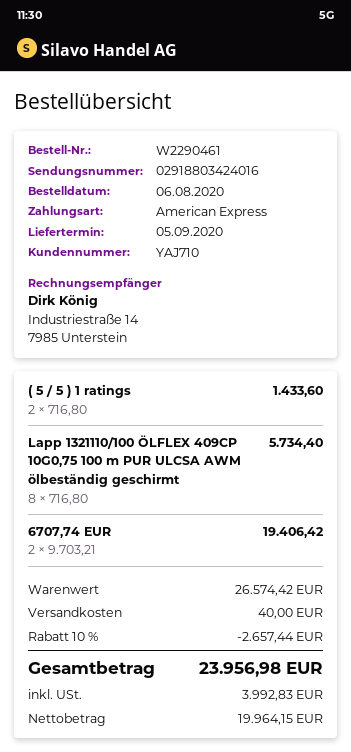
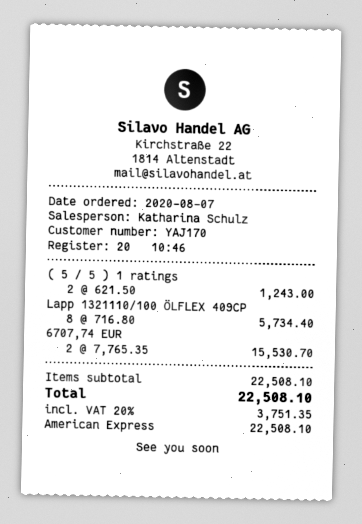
order date: 2020-08-06 -> 2020-08-07
customer number: YAJ710 -> YAJ170
( 5 / 5 ) 1 ratings: 2 x 716.80 = 1433.60 -> 2 x 621.50 = 1243.00
6707,74 EUR: 2 x 9703.21 = 19406.42 -> 2 x 7765.35 = 15530.70
subtotal: 26574.42 -> 22508.10
discount: 10% = 2657.44 -> none
shipping: 40.00 -> none
tax: 3992.83 -> 3751.35
total: 23956.98 -> 22508.10

